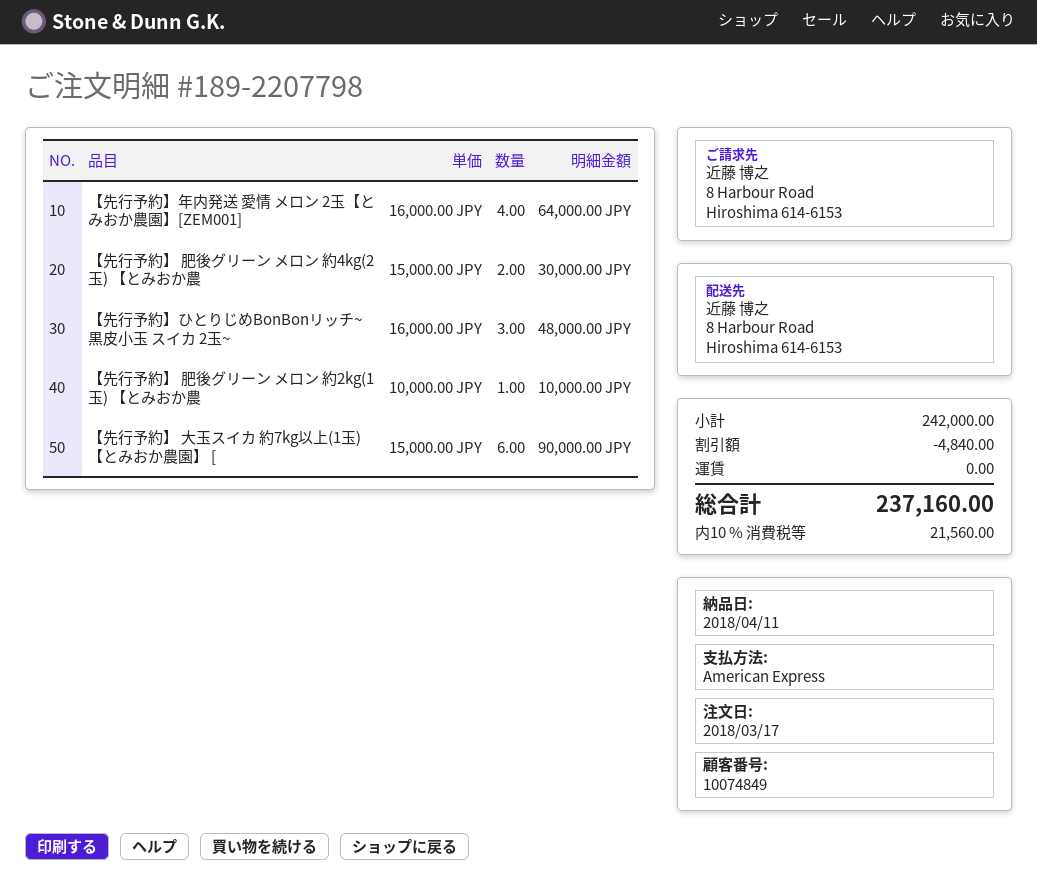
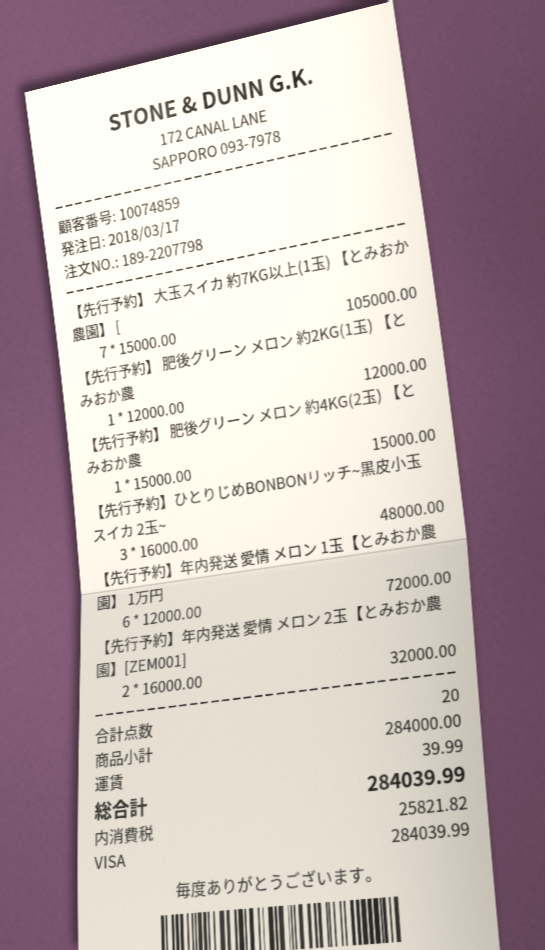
customer number: 10074849 -> 10074859
payment method: American Express -> Visa
【先行予約】年内発送 愛情 メロン 2玉【とみおか農園】[ZEM001]: 4 x 16000.00 = 64000.00 -> 2 x 16000.00 = 32000.00
【先行予約】 肥後グリーン メロン 約4kg(2玉) 【とみおか農: 2 x 15000.00 = 30000.00 -> 1 x 15000.00 = 15000.00
【先行予約】 肥後グリーン メロン 約2kg(1玉) 【とみおか農: 1 x 10000.00 = 10000.00 -> 1 x 12000.00 = 12000.00
【先行予約】 大玉スイカ 約7kg以上(1玉) 【とみおか農園】 [: 6 x 15000.00 = 90000.00 -> 7 x 15000.00 = 105000.00
【先行予約】年内発送 愛情 メロン 1玉【とみおか農園】 1万円: none -> 6 x 12000.00 = 72000.00
subtotal: 242000.00 -> 284000.00
discount: 4840.00 -> none
shipping: 0.00 -> 39.99
tax: 21560.00 -> 25821.82
total: 237160.00 -> 284039.99

